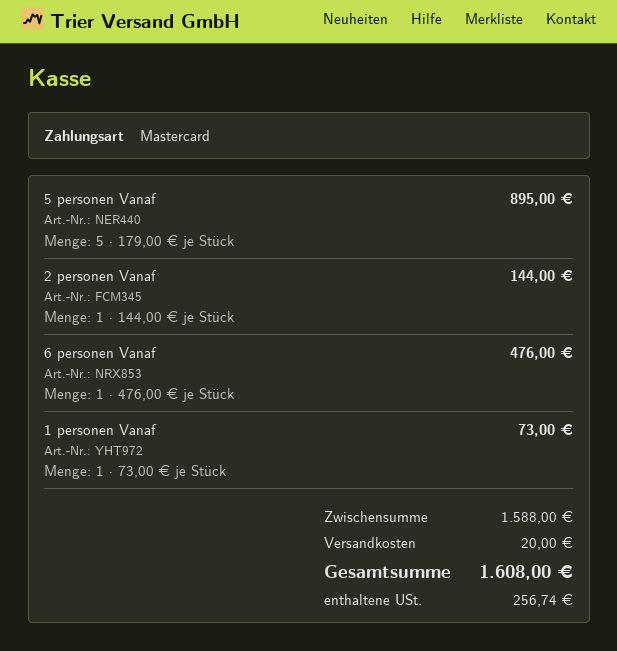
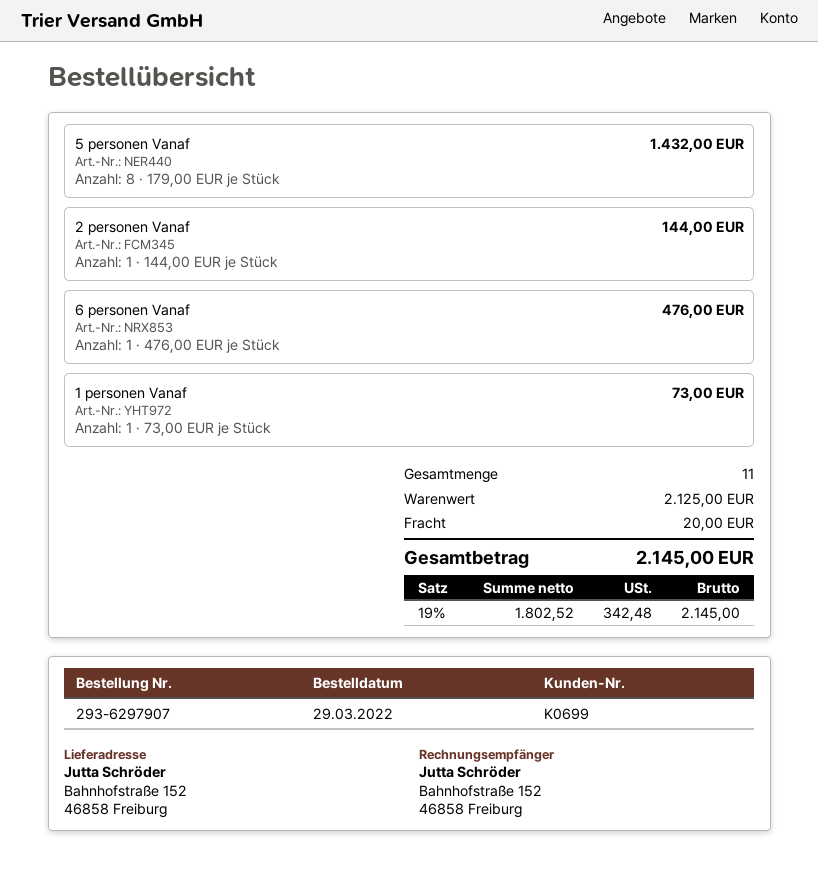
5 personen Vanaf: 5 x 179.00 = 895.00 -> 8 x 179.00 = 1432.00
subtotal: 1588.00 -> 2125.00
tax: 256.74 -> 342.48
total: 1608.00 -> 2145.00

